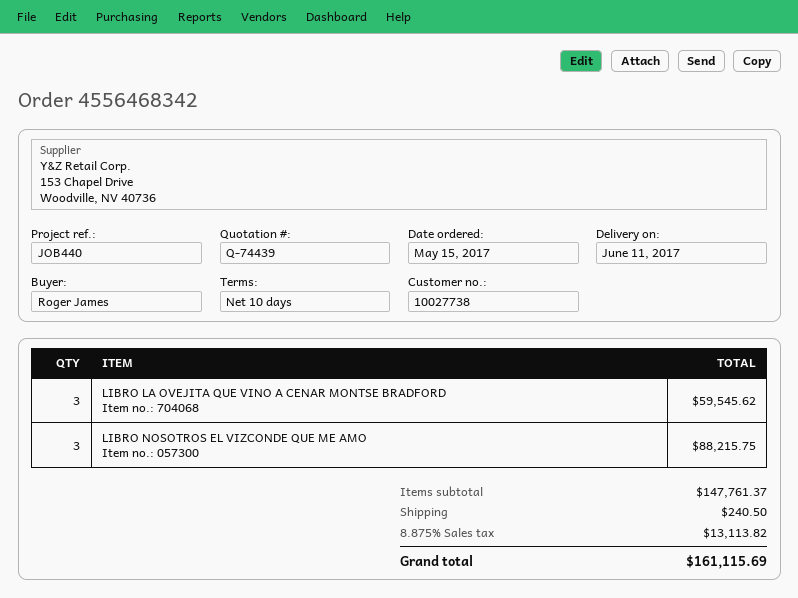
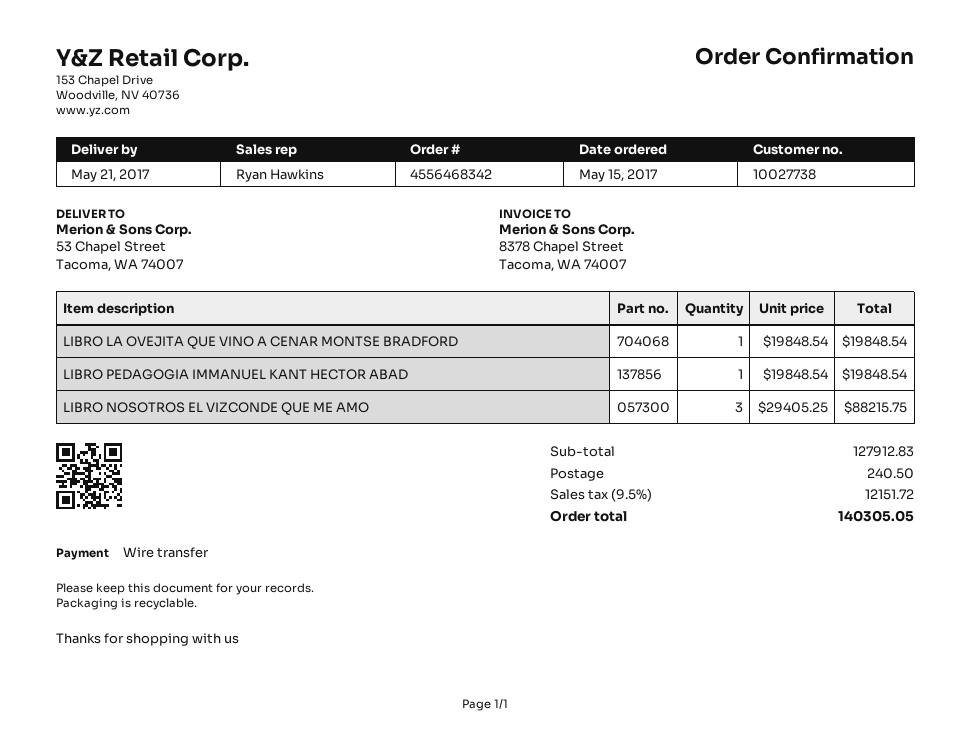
delivery date: 2017-06-11 -> 2017-05-21
LIBRO LA OVEJITA QUE VINO A CENAR MONTSE BRADFORD: 3 for 59545.62 -> 1 for 19848.54
LIBRO PEDAGOGIA IMMANUEL KANT HECTOR ABAD: none -> 1 for 19848.54
subtotal: 147761.37 -> 127912.83
tax: 8.875% = 13113.82 -> 9.5% = 12151.72
total: 161115.69 -> 140305.05

